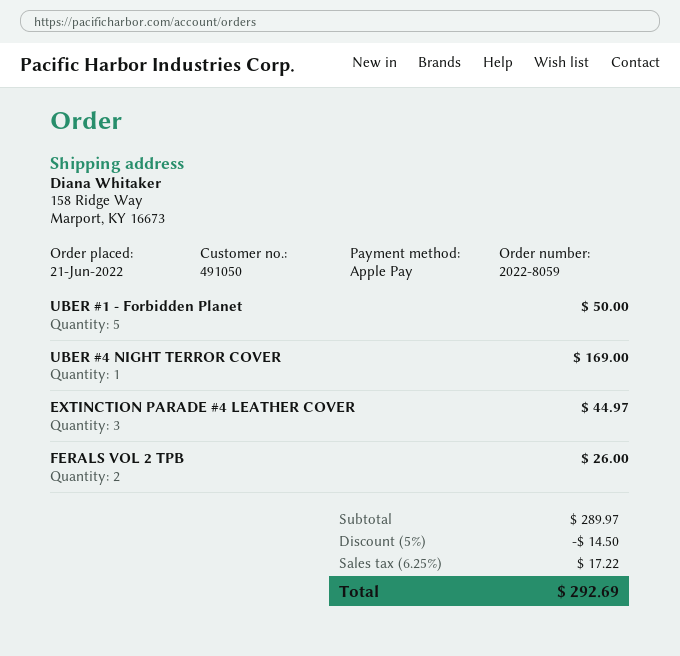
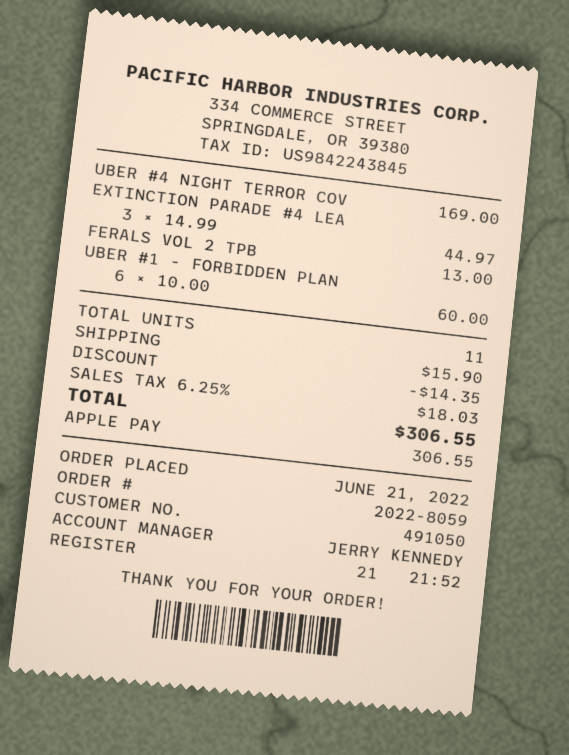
UBER #1 - Forbidden Planet: 5 for 50.00 -> 6 for 60.00
FERALS VOL 2 TPB: 2 for 26.00 -> 1 for 13.00
discount: 14.50 -> 14.35
shipping: none -> 15.90
tax: 6.25% = 17.22 -> 6.25% = 18.03
total: 292.69 -> 306.55

